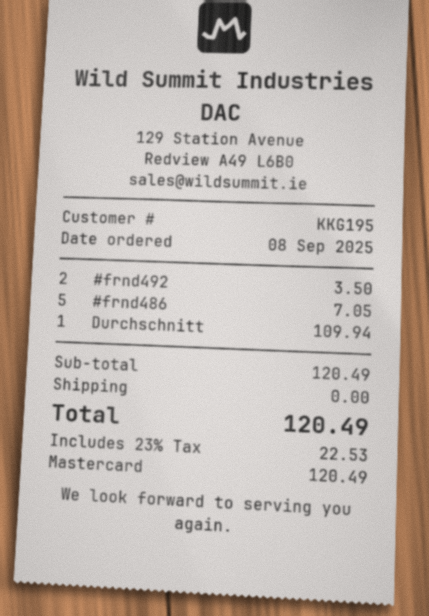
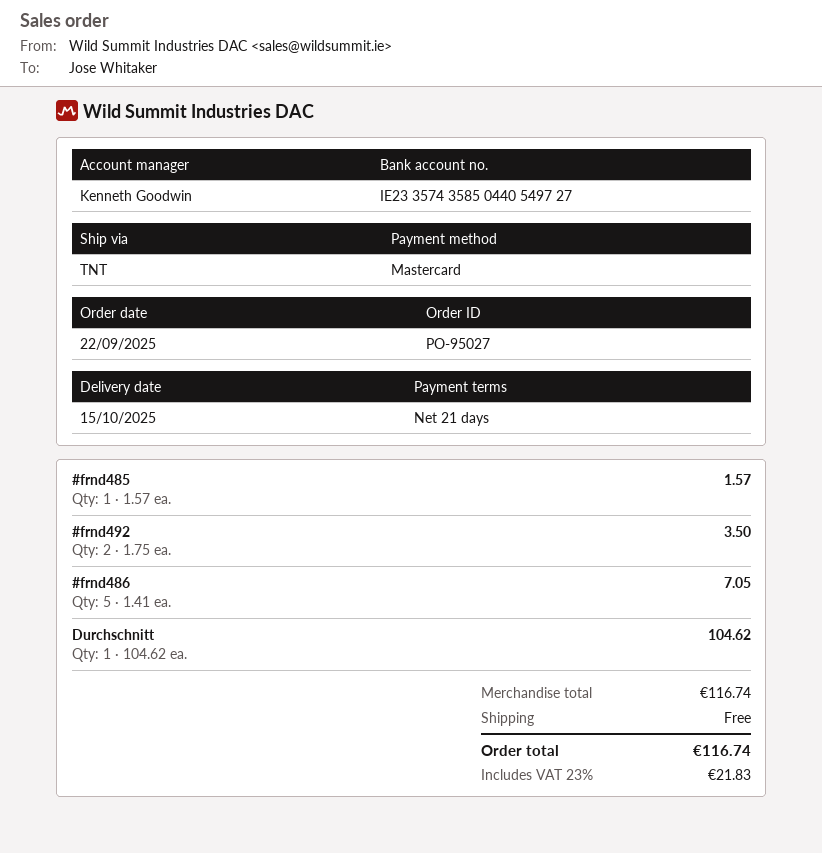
order date: 2025-09-08 -> 2025-09-22
Durchschnitt: 1 for 109.94 -> 1 for 104.62
#frnd485: none -> 1 for 1.57
subtotal: 120.49 -> 116.74
tax: 23% = 22.53 -> 23% = 21.83
total: 120.49 -> 116.74

